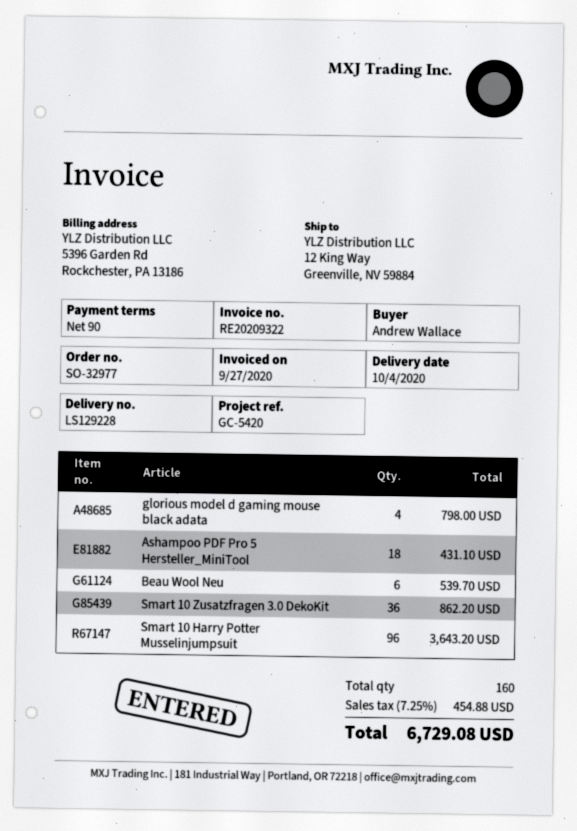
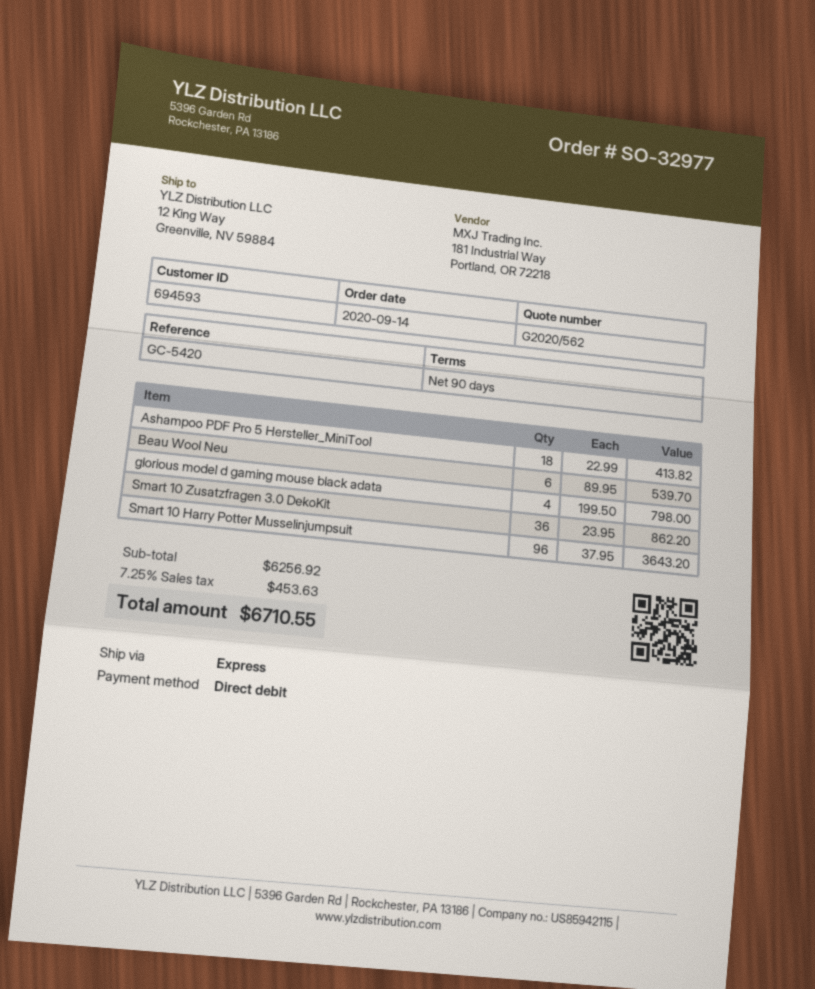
Ashampoo PDF Pro 5 Hersteller_MiniTool: 18 for 431.10 -> 18 for 413.82
tax: 7.25% = 454.88 -> 7.25% = 453.63
total: 6729.08 -> 6710.55

